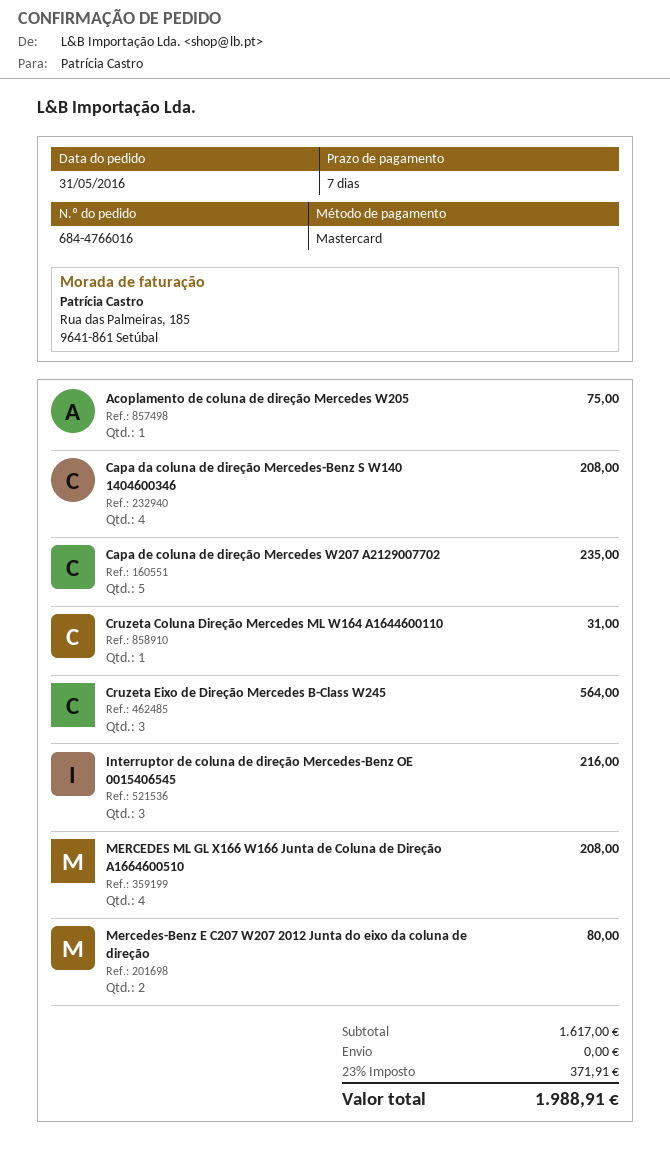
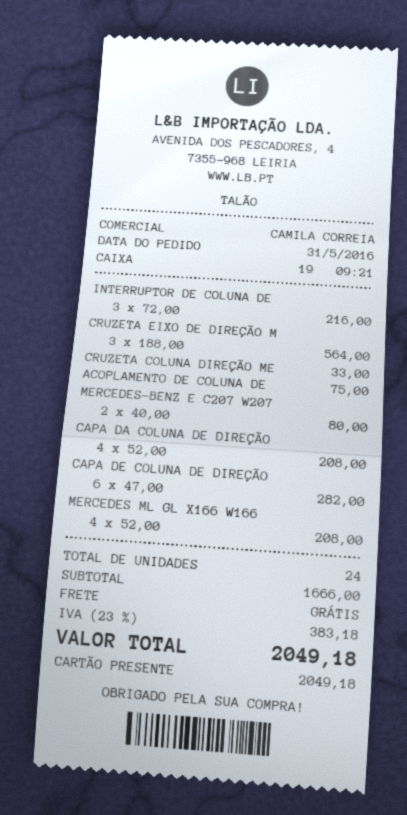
payment method: Mastercard -> gift card
Capa de coluna de direção Mercedes W207 A2129007702: 5 for 235.00 -> 6 for 282.00
Cruzeta Coluna Direção Mercedes ML W164 A1644600110: 1 for 31.00 -> 1 for 33.00
subtotal: 1617.00 -> 1666.00
tax: 23% = 371.91 -> 23% = 383.18
total: 1988.91 -> 2049.18

